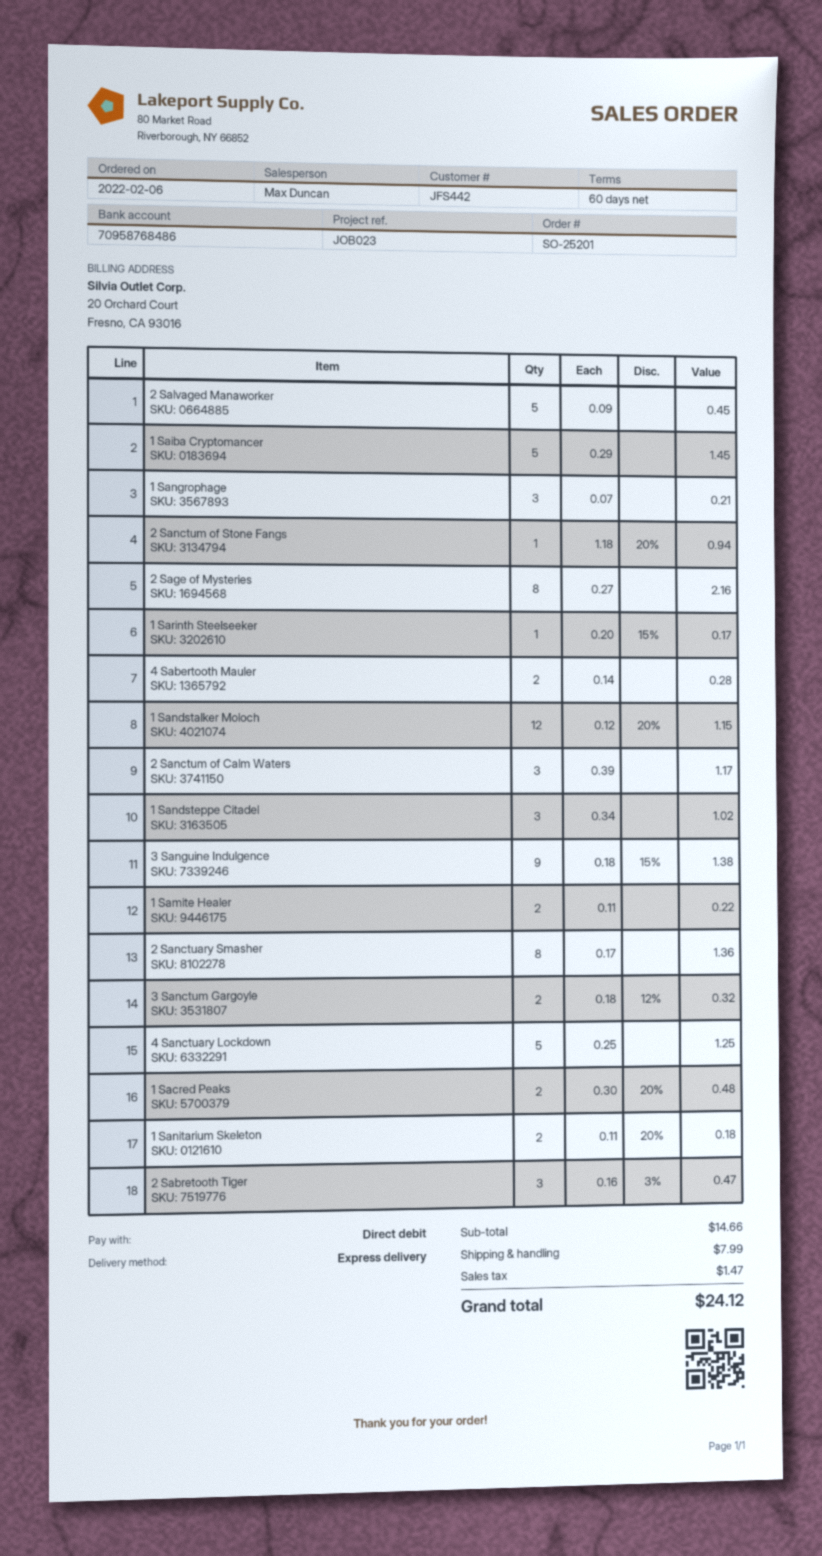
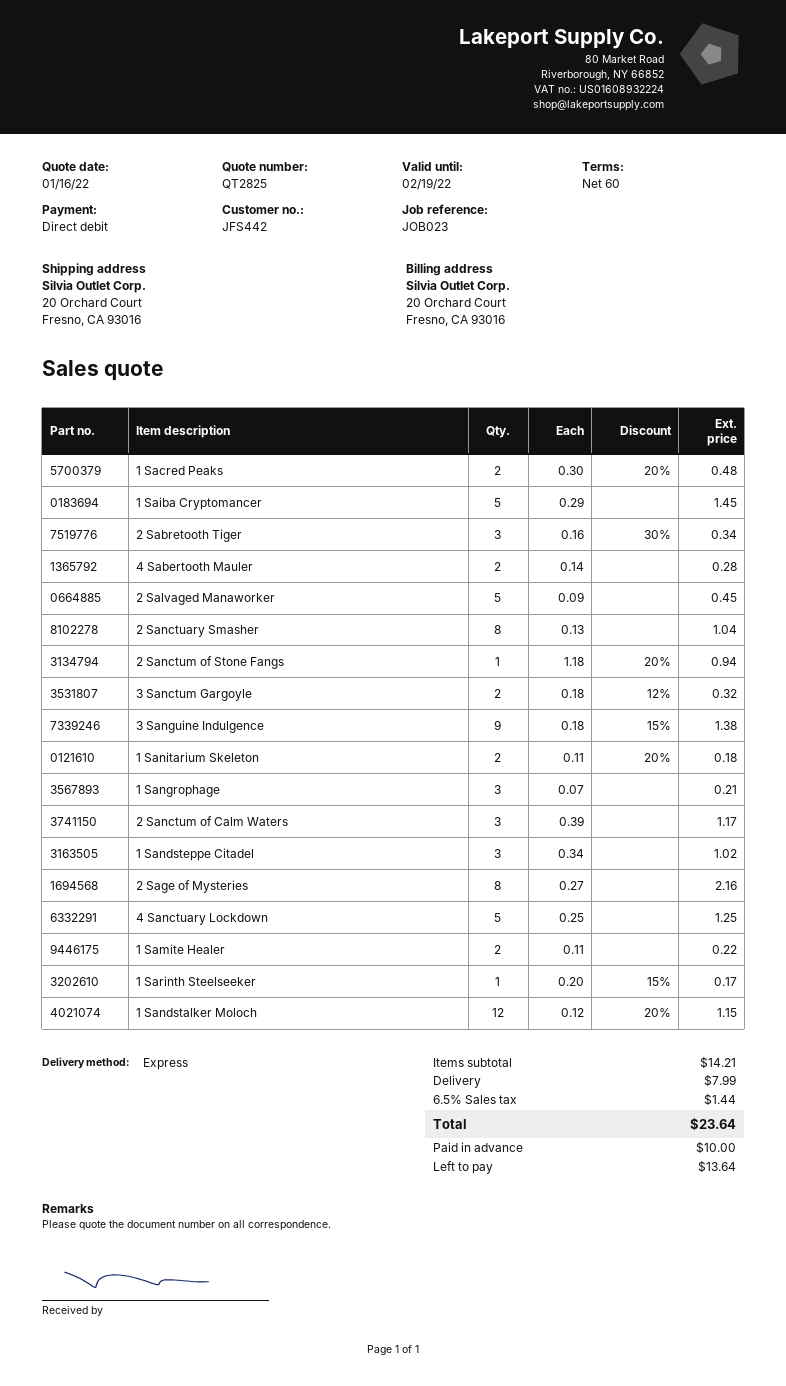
2 Sanctuary Smasher: 8 x 0.17 = 1.36 -> 8 x 0.13 = 1.04
2 Sabretooth Tiger: 3 x 0.16 - 3% = 0.47 -> 3 x 0.16 - 30% = 0.34
subtotal: 14.66 -> 14.21
tax: 1.47 -> 1.44
total: 24.12 -> 23.64

